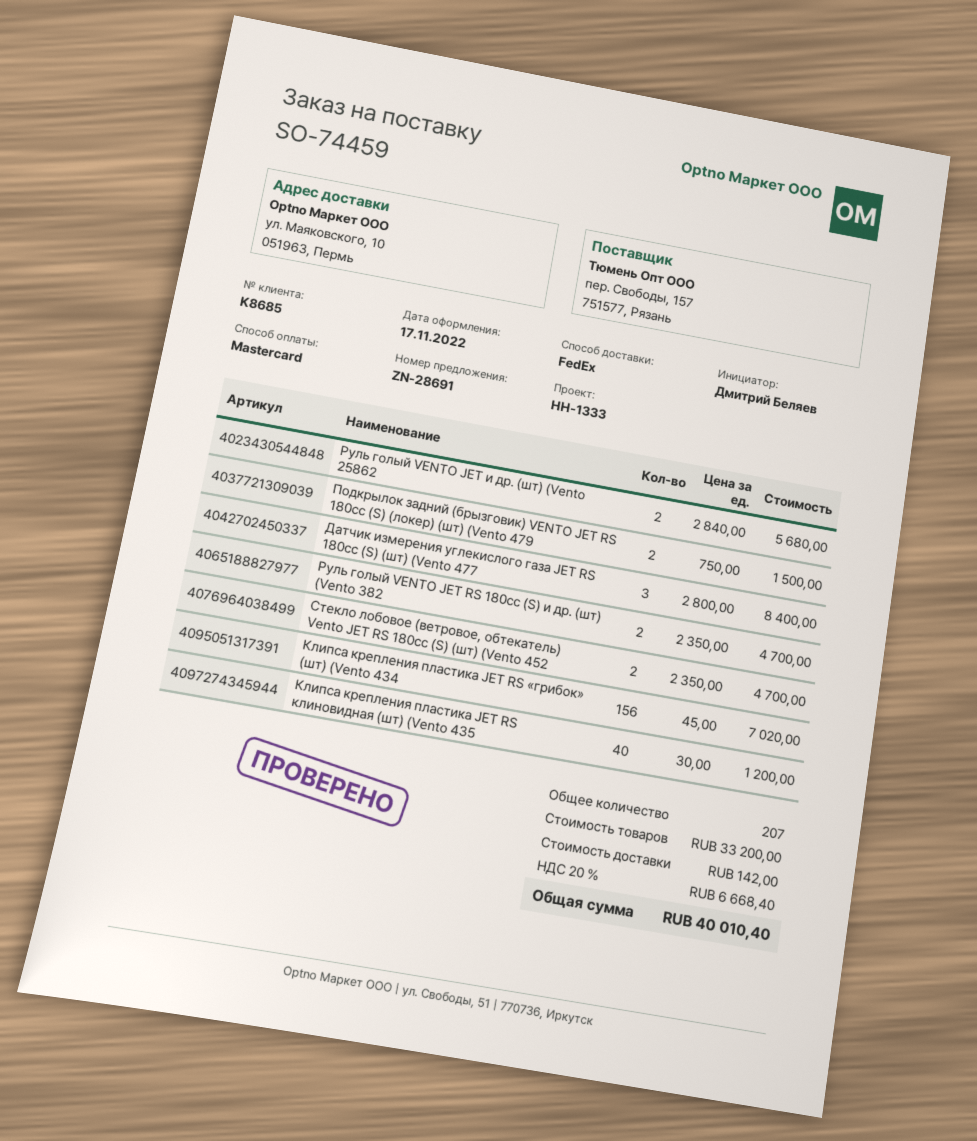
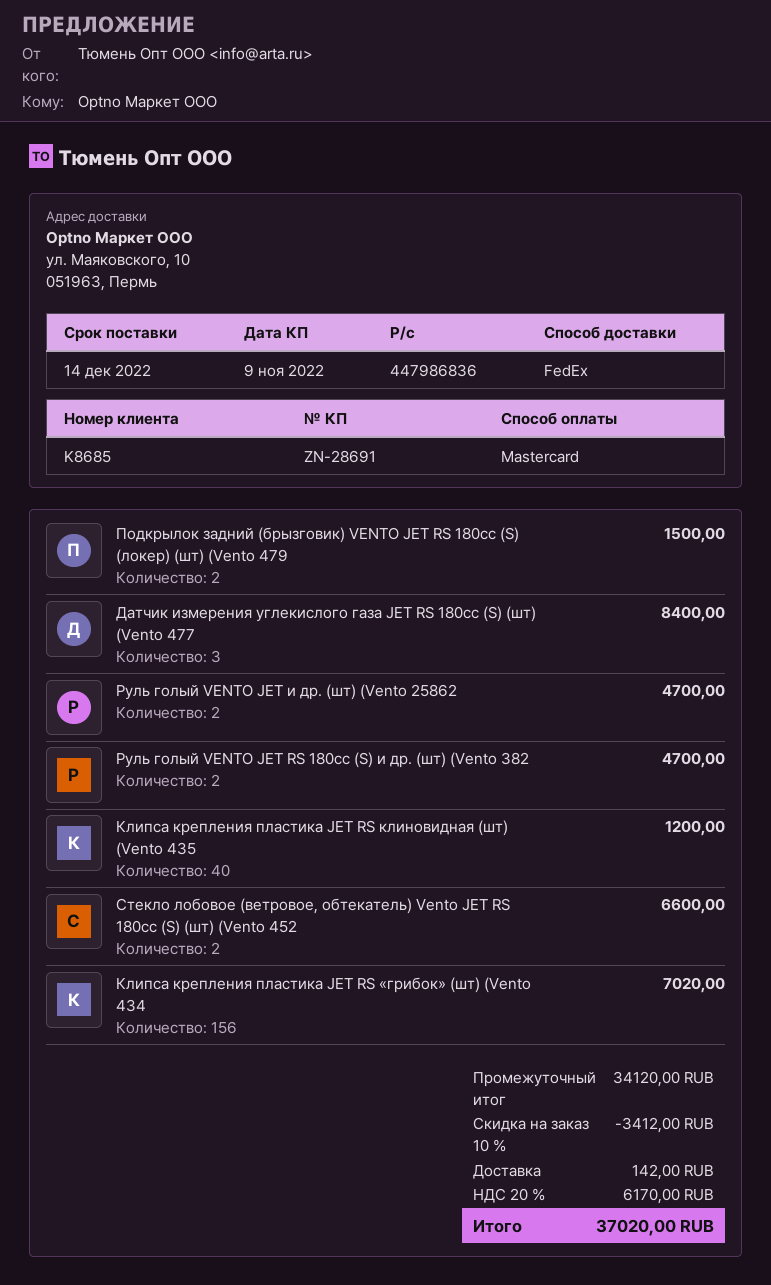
Руль голый VENTO JET и др. (шт) (Vento 25862: 2 for 5680.00 -> 2 for 4700.00
Стекло лобовое (ветровое, обтекатель) Vento JET RS 180cc (S) (шт) (Vento 452: 2 for 4700.00 -> 2 for 6600.00
subtotal: 33200.00 -> 34120.00
discount: none -> 10% = 3412.00
tax: 20% = 6668.40 -> 20% = 6170.00
total: 40010.40 -> 37020.00

